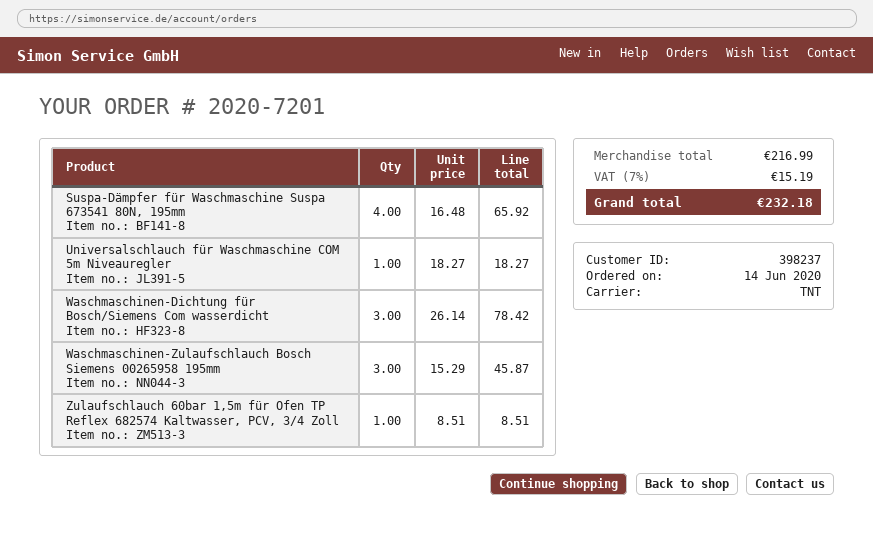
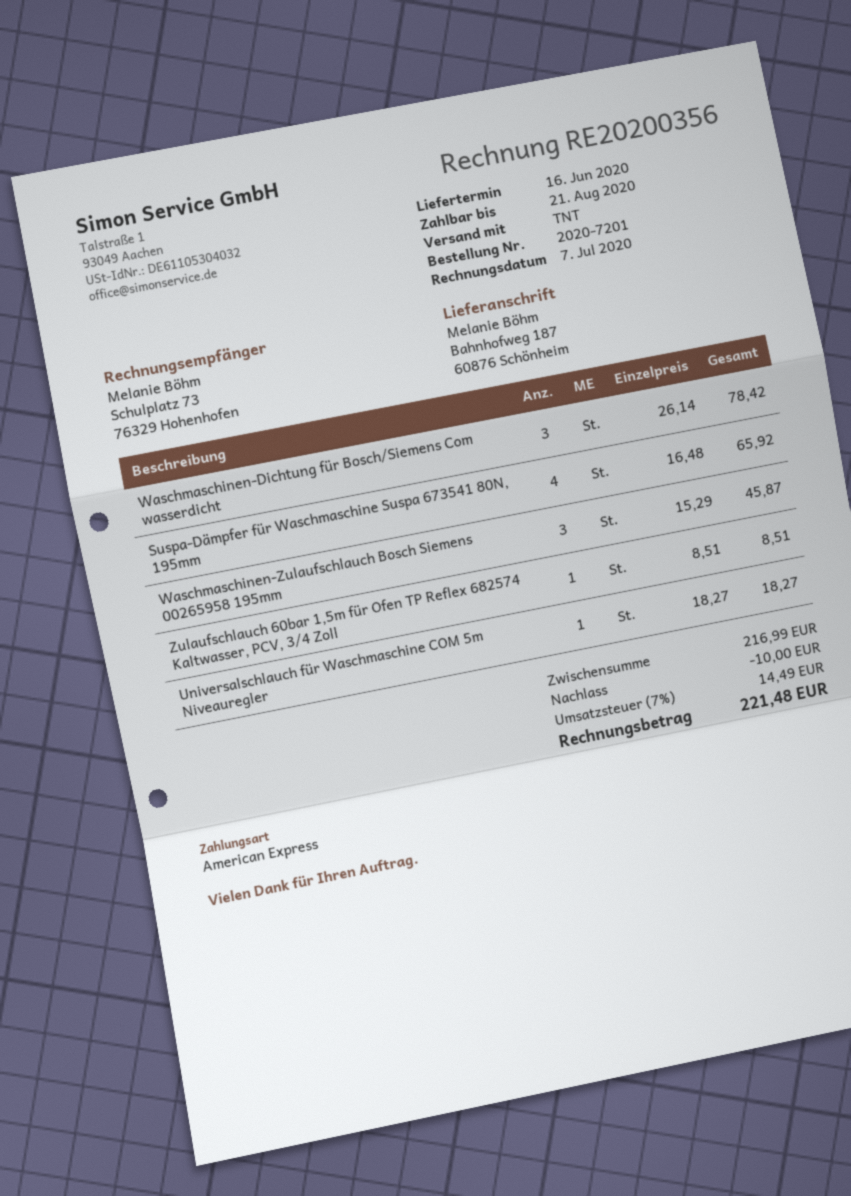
discount: none -> 10.00
tax: 7% = 15.19 -> 7% = 14.49
total: 232.18 -> 221.48

